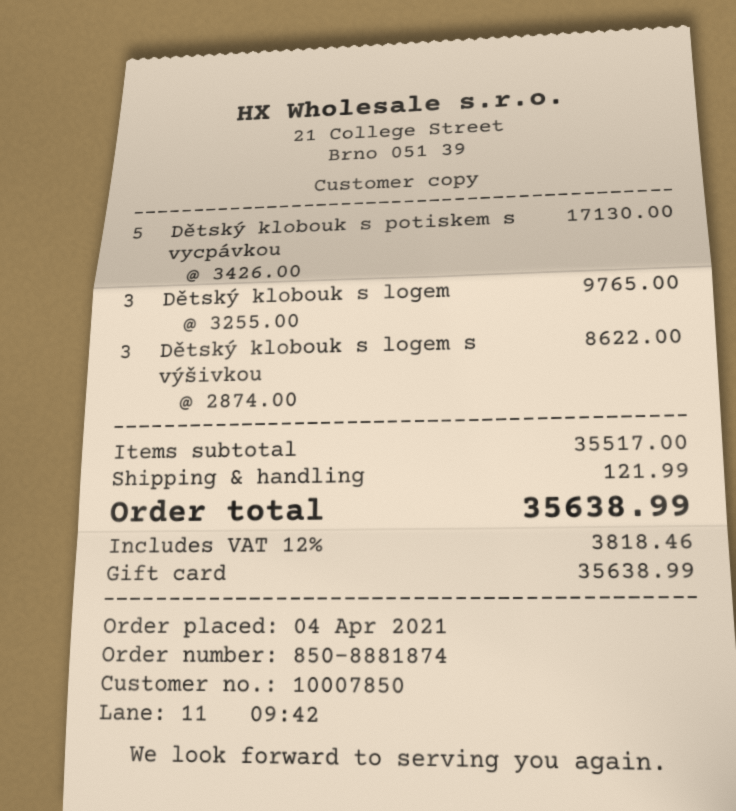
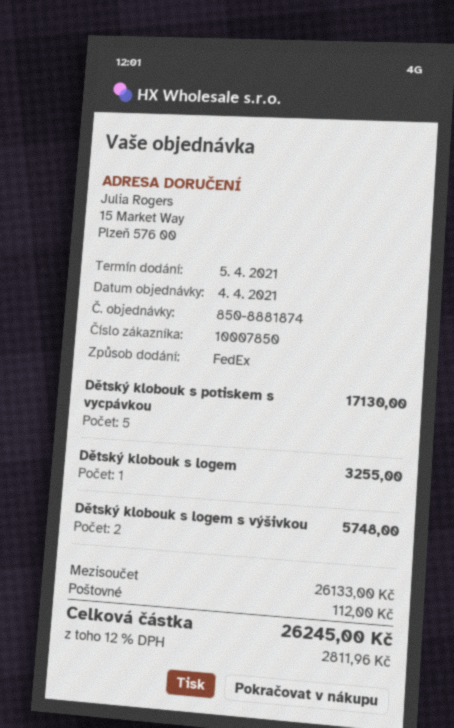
Dětský klobouk s logem: 3 for 9765.00 -> 1 for 3255.00
Dětský klobouk s logem s výšivkou: 3 for 8622.00 -> 2 for 5748.00
subtotal: 35517.00 -> 26133.00
shipping: 121.99 -> 112.00
tax: 12% = 3818.46 -> 12% = 2811.96
total: 35638.99 -> 26245.00

